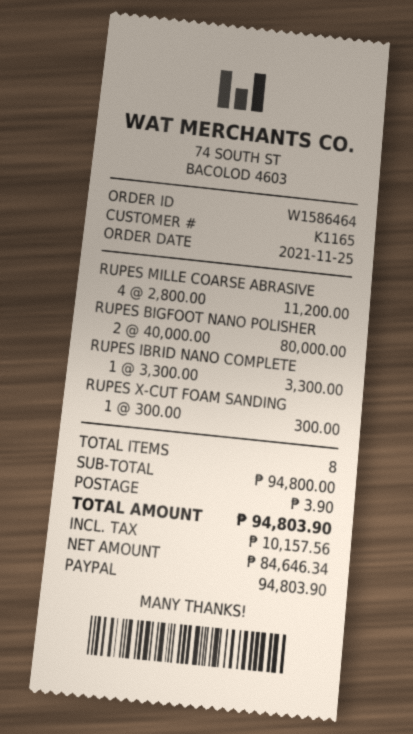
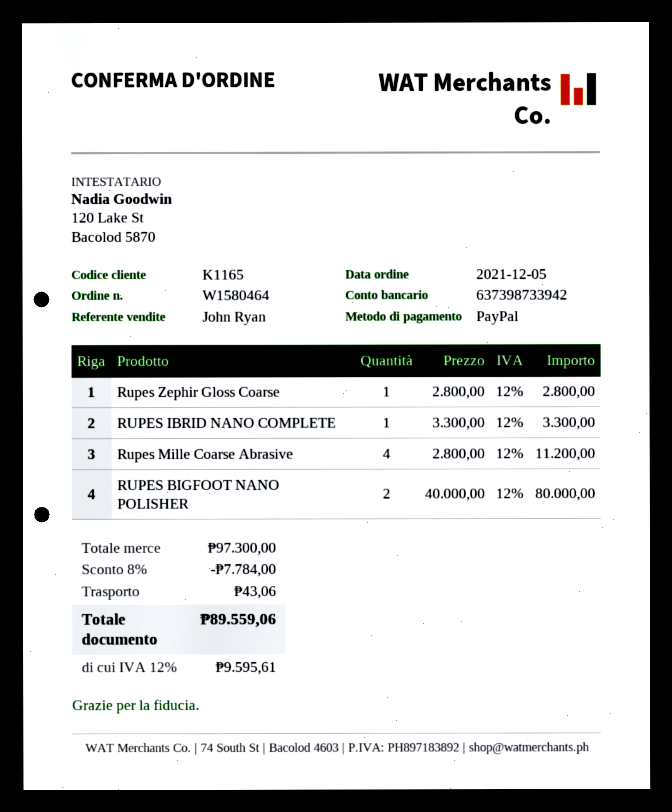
order number: W1586464 -> W1580464
order date: 2021-11-25 -> 2021-12-05
RUPES X-CUT FOAM SANDING: 1 x 300.00 = 300.00 -> none
Rupes Zephir Gloss Coarse: none -> 1 x 2800.00 = 2800.00
subtotal: 94800.00 -> 97300.00
discount: none -> 8% = 7784.00
shipping: 3.90 -> 43.06
tax: 10157.56 -> 9595.61
total: 94803.90 -> 89559.06

